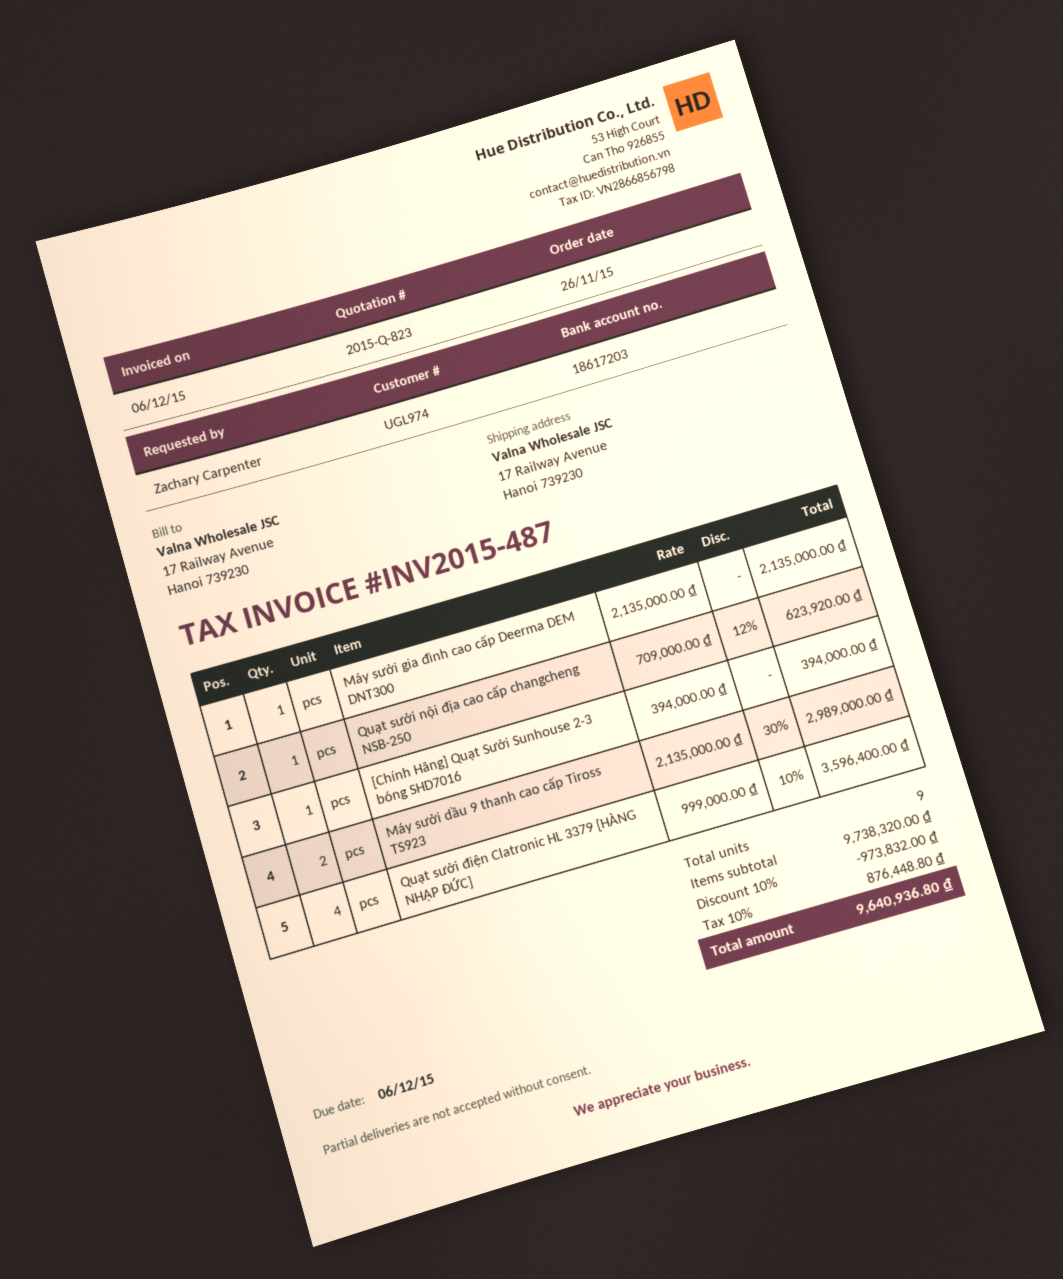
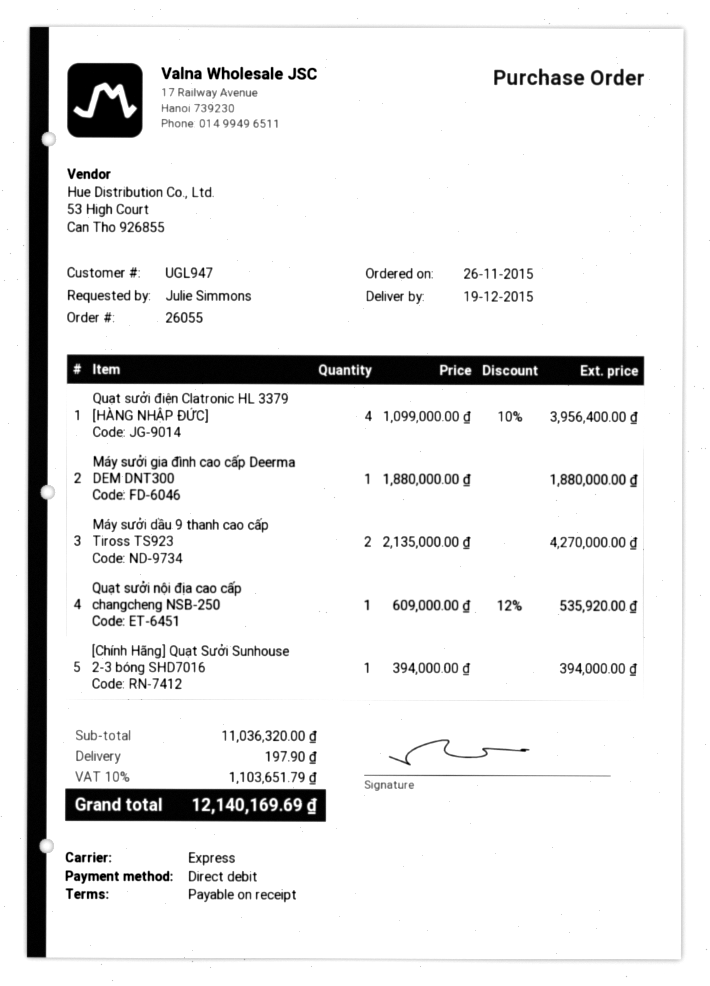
customer number: UGL974 -> UGL947
ordered by: Zachary Carpenter -> Julie Simmons
Máy sưởi gia đình cao cấp Deerma DEM DNT300: 1 x 2135000.00 = 2135000.00 -> 1 x 1880000.00 = 1880000.00
Quạt sưởi nội địa cao cấp changcheng NSB-250: 1 x 709000.00 - 12% = 623920.00 -> 1 x 609000.00 - 12% = 535920.00
Máy sưởi dầu 9 thanh cao cấp Tiross TS923: 2 x 2135000.00 - 30% = 2989000.00 -> 2 x 2135000.00 = 4270000.00
Quạt sưởi điện Clatronic HL 3379 [HÀNG NHẬP ĐỨC]: 4 x 999000.00 - 10% = 3596400.00 -> 4 x 1099000.00 - 10% = 3956400.00
subtotal: 9738320.00 -> 11036320.00
discount: 10% = 973832.00 -> none
shipping: none -> 197.90
tax: 10% = 876448.80 -> 10% = 1103651.79
total: 9640936.80 -> 12140169.69

